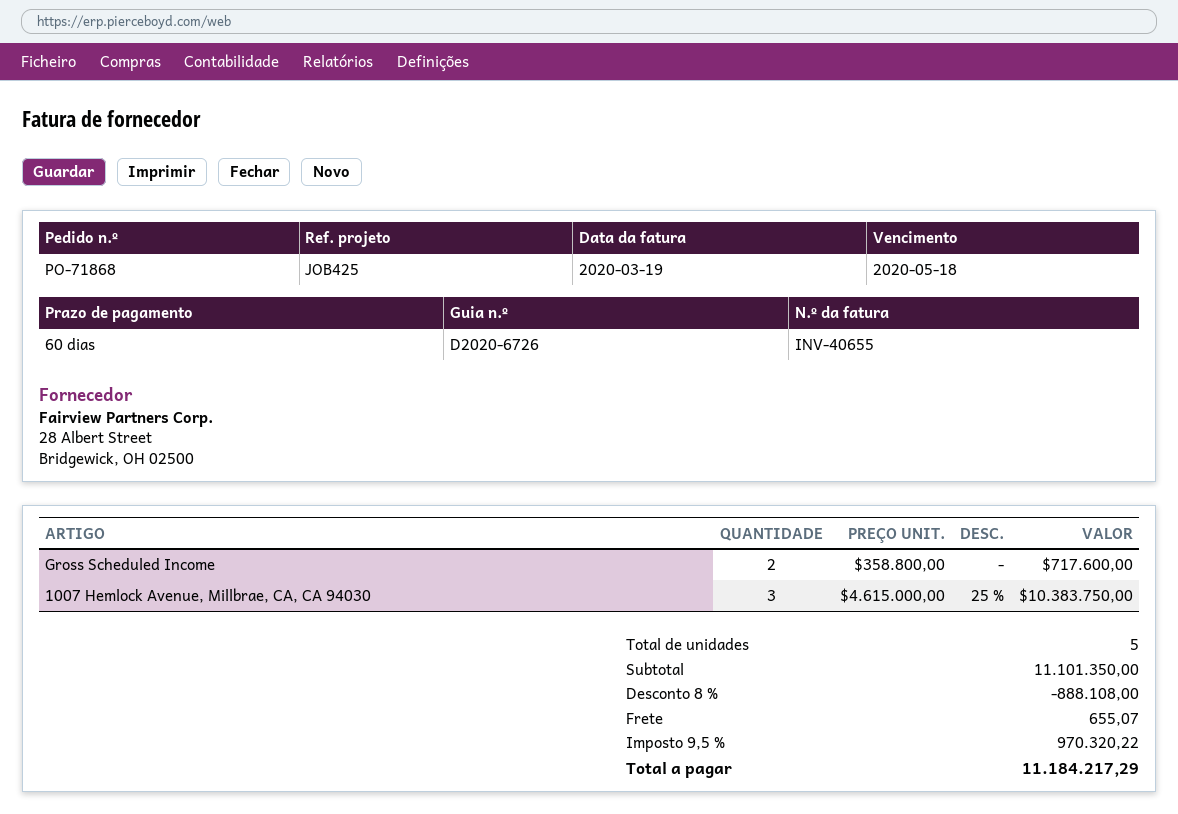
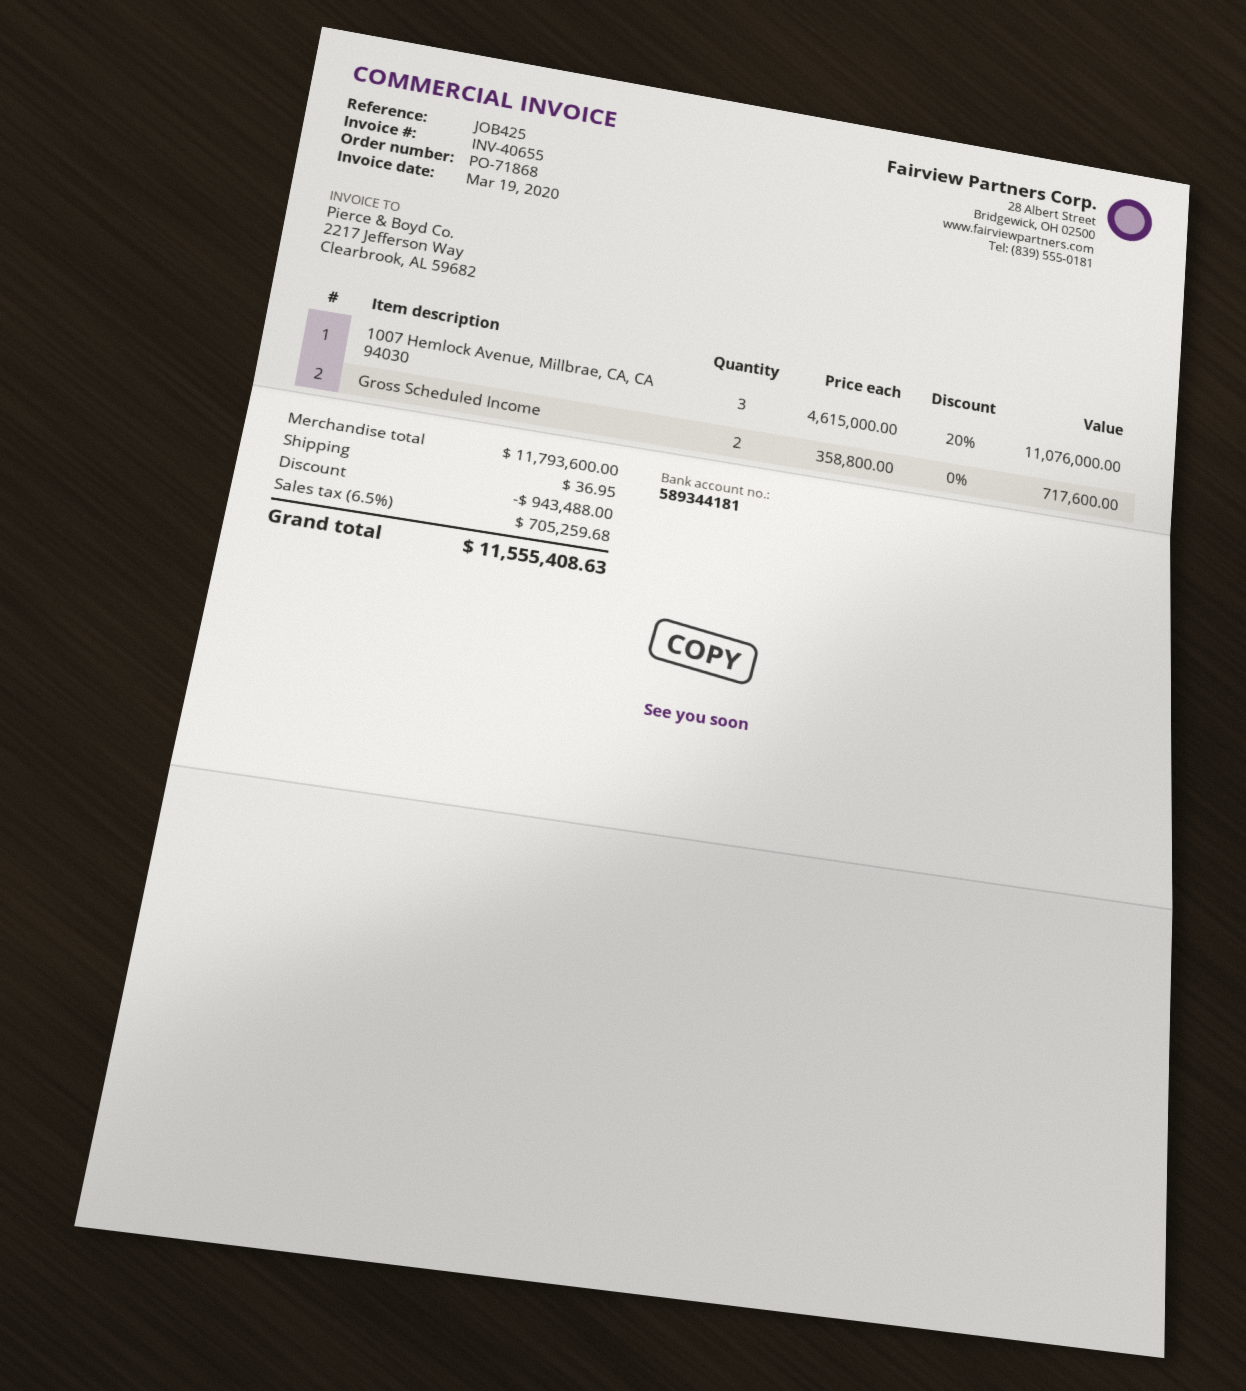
1007 Hemlock Avenue, Millbrae, CA, CA 94030: 3 x 4615000.00 - 25% = 10383750.00 -> 3 x 4615000.00 - 20% = 11076000.00
subtotal: 11101350.00 -> 11793600.00
discount: 888108.00 -> 943488.00
shipping: 655.07 -> 36.95
tax: 9.5% = 970320.22 -> 6.5% = 705259.68
total: 11184217.29 -> 11555408.63

